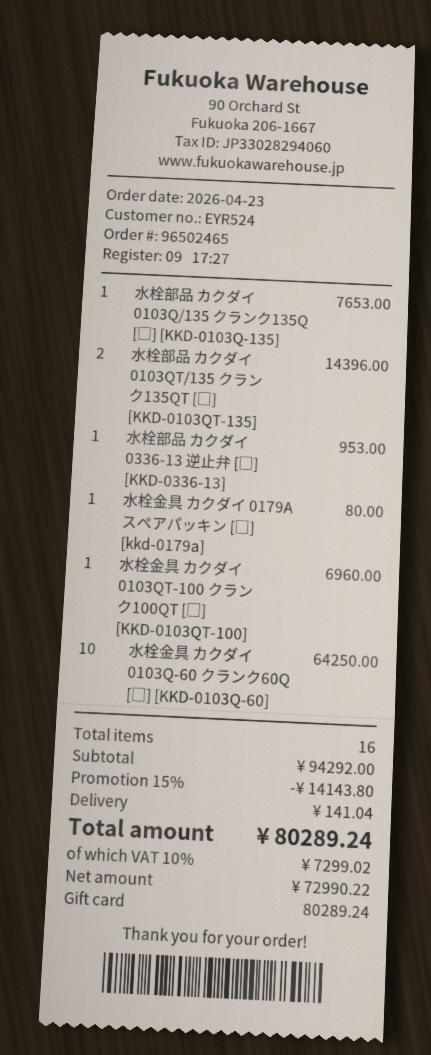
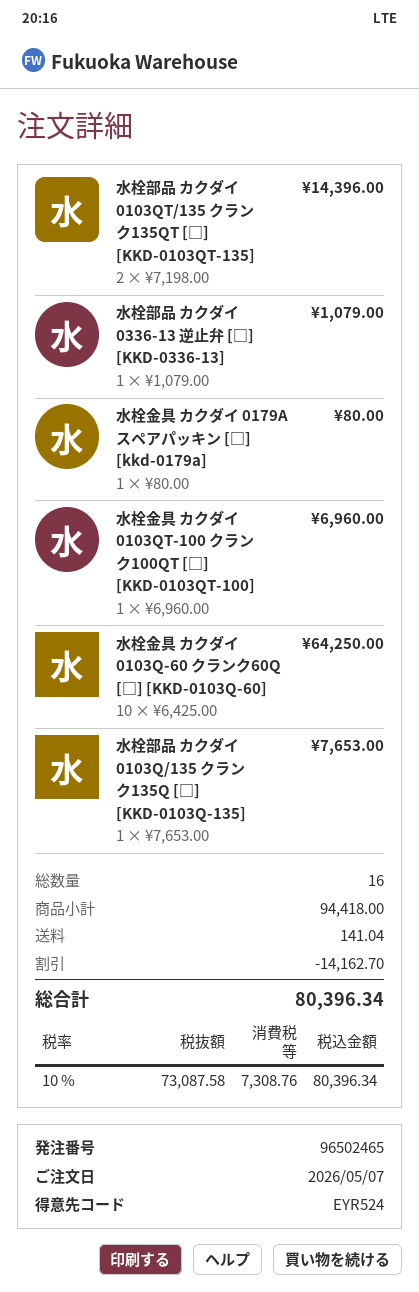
order date: 2026-04-23 -> 2026-05-07
水栓部品 カクダイ 0336-13 逆止弁 [□] [KKD-0336-13]: 1 for 953.00 -> 1 for 1079.00
subtotal: 94292.00 -> 94418.00
discount: 14143.80 -> 14162.70
net: 72990.22 -> 73087.58
tax: 10% = 7299.02 -> 10% = 7308.76
total: 80289.24 -> 80396.34

